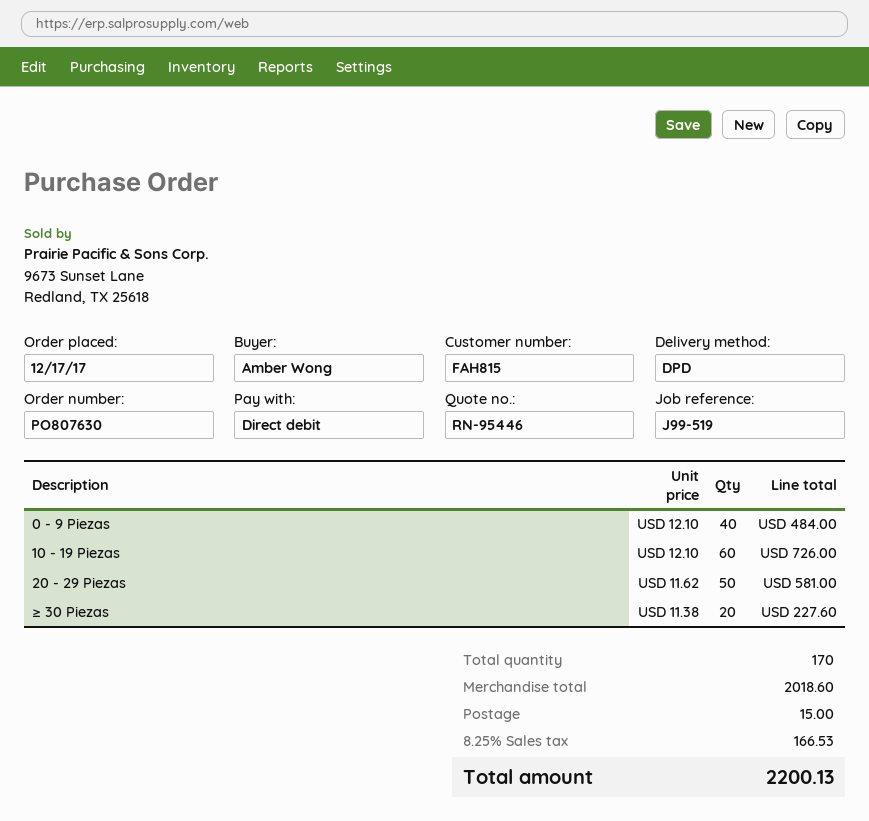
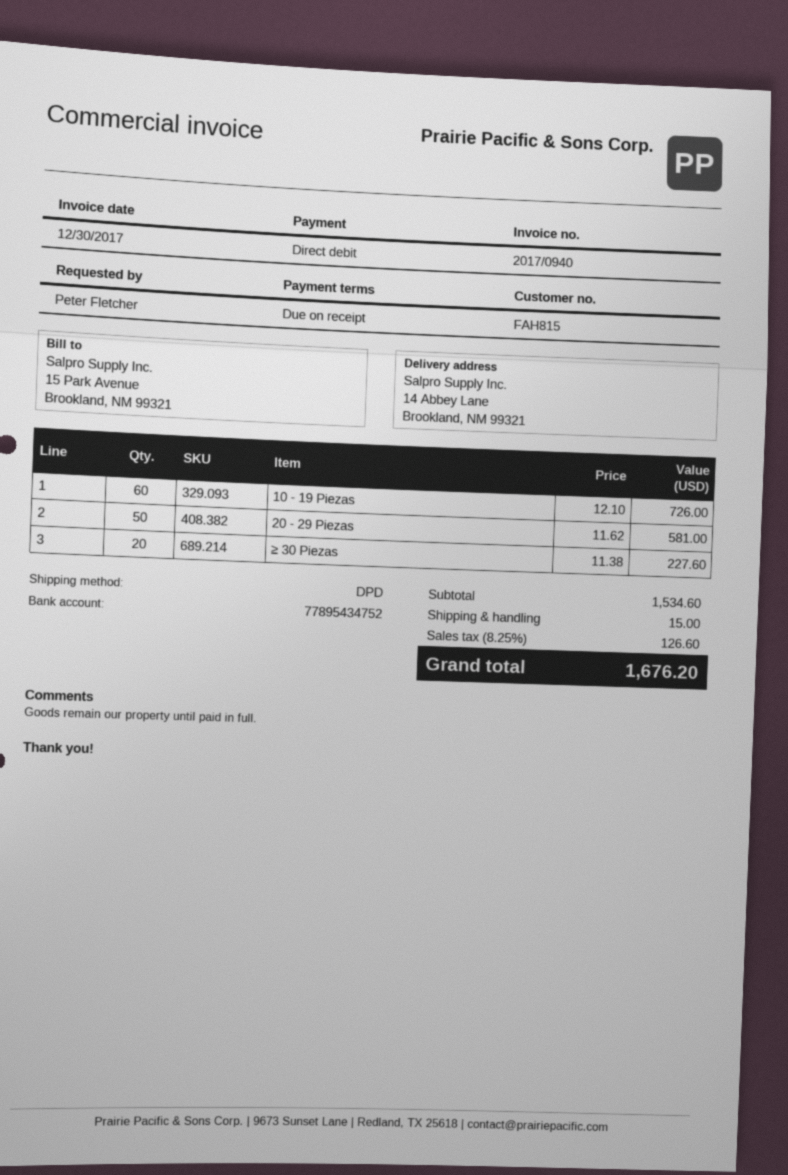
ordered by: Amber Wong -> Peter Fletcher
0 - 9 Piezas: 40 x 12.10 = 484.00 -> none
subtotal: 2018.60 -> 1534.60
tax: 8.25% = 166.53 -> 8.25% = 126.60
total: 2200.13 -> 1676.20

